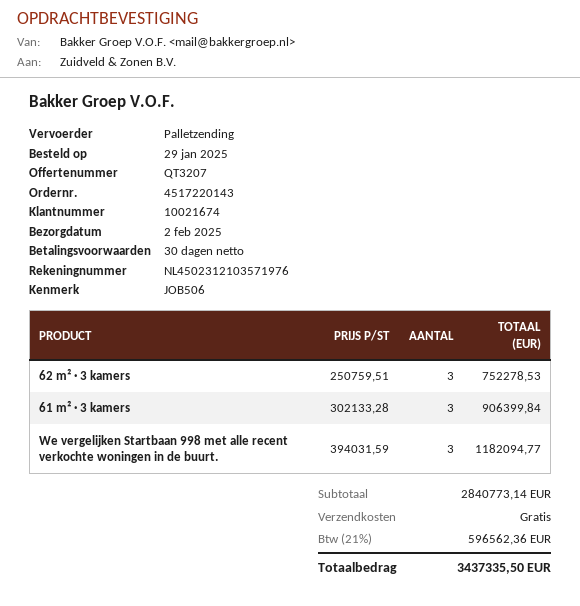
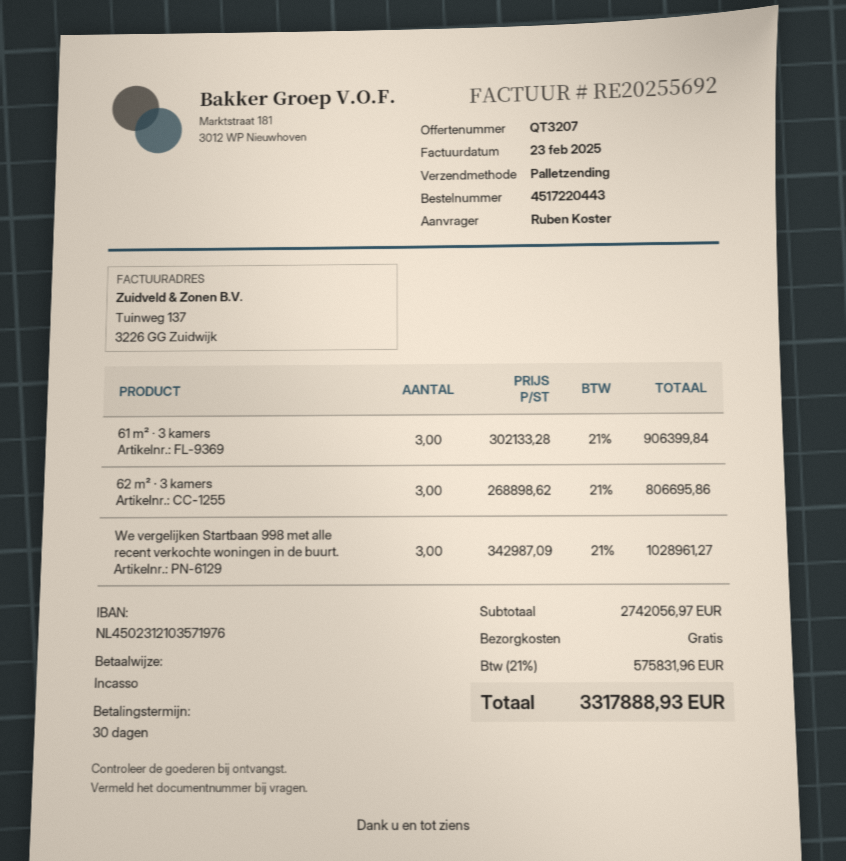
order number: 4517220143 -> 4517220443
62 m² · 3 kamers: 3 x 250759.51 = 752278.53 -> 3 x 268898.62 = 806695.86
We vergelijken Startbaan 998 met alle recent verkochte woningen in de buurt.: 3 x 394031.59 = 1182094.77 -> 3 x 342987.09 = 1028961.27
subtotal: 2840773.14 -> 2742056.97
tax: 21% = 596562.36 -> 21% = 575831.96
total: 3437335.50 -> 3317888.93

